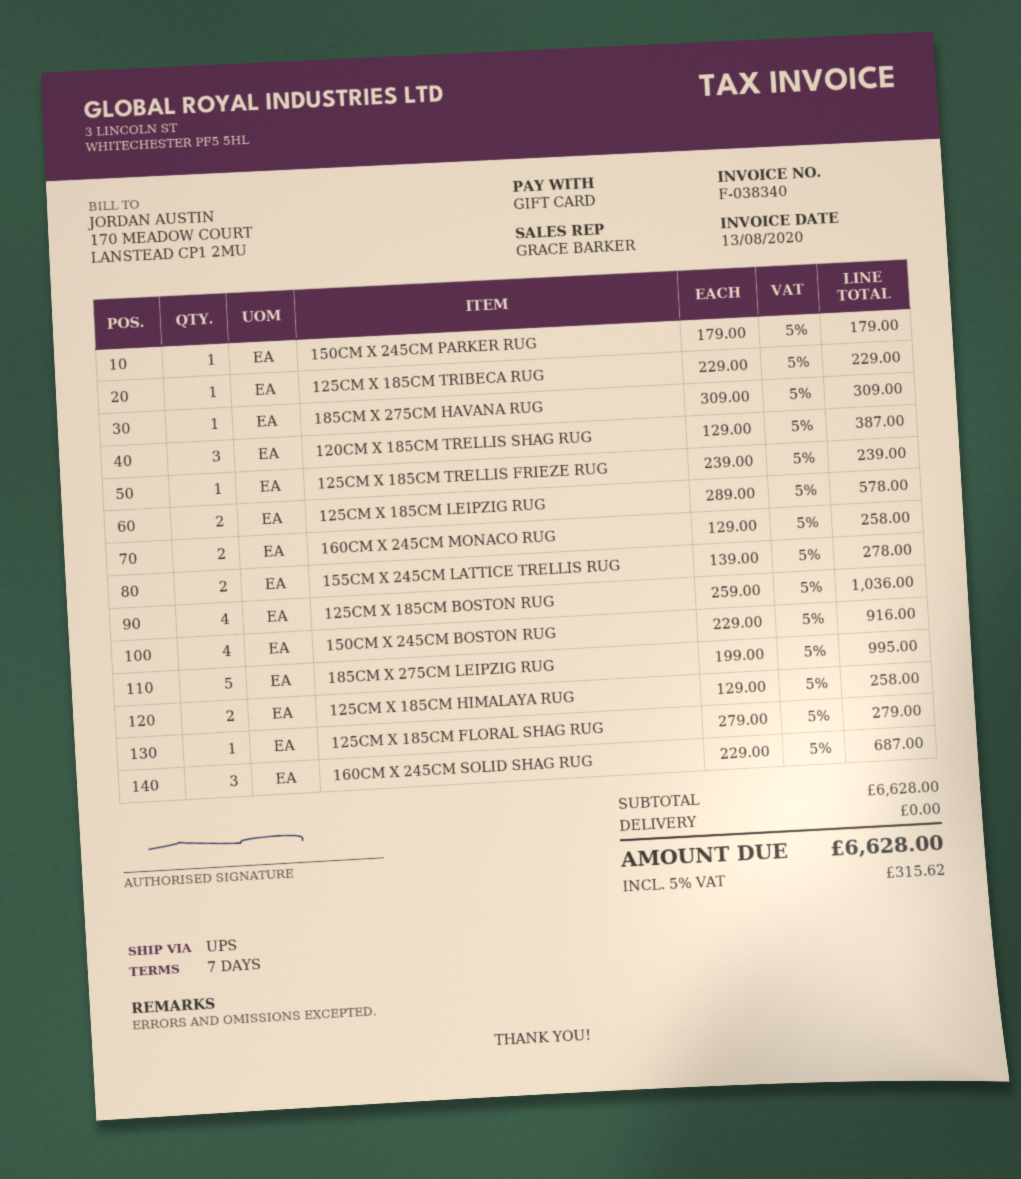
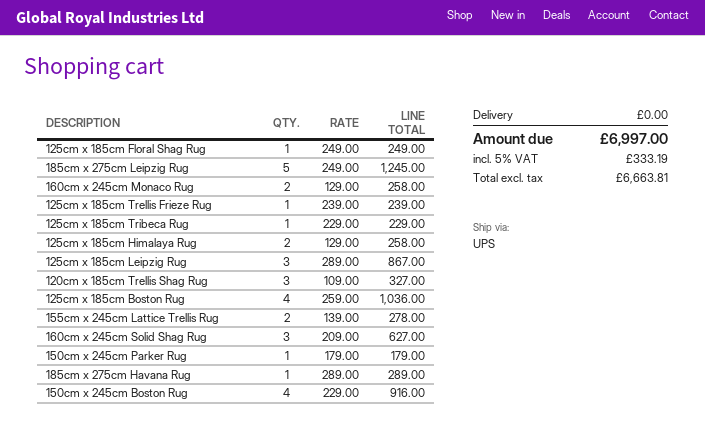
185CM X 275CM HAVANA RUG: 1 x 309.00 = 309.00 -> 1 x 289.00 = 289.00
120CM X 185CM TRELLIS SHAG RUG: 3 x 129.00 = 387.00 -> 3 x 109.00 = 327.00
125CM X 185CM LEIPZIG RUG: 2 x 289.00 = 578.00 -> 3 x 289.00 = 867.00
185CM X 275CM LEIPZIG RUG: 5 x 199.00 = 995.00 -> 5 x 249.00 = 1245.00
125CM X 185CM FLORAL SHAG RUG: 1 x 279.00 = 279.00 -> 1 x 249.00 = 249.00
160CM X 245CM SOLID SHAG RUG: 3 x 229.00 = 687.00 -> 3 x 209.00 = 627.00
tax: 5% = 315.62 -> 5% = 333.19
total: 6628.00 -> 6997.00

